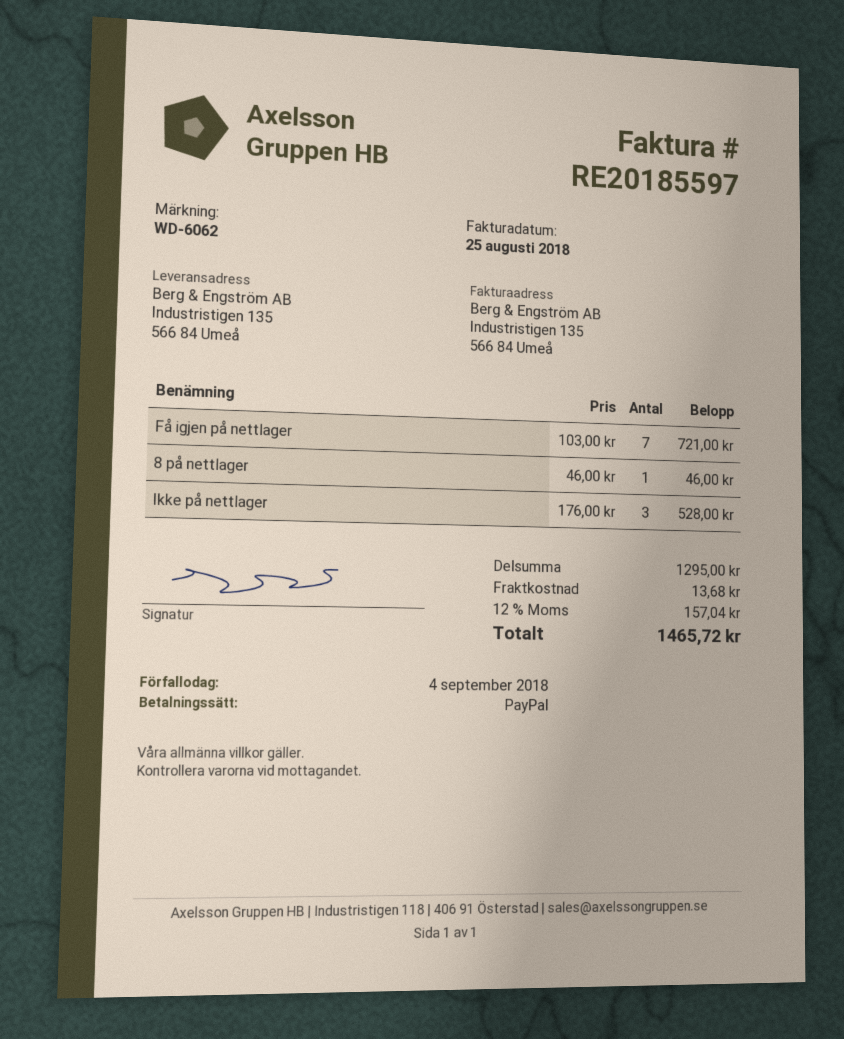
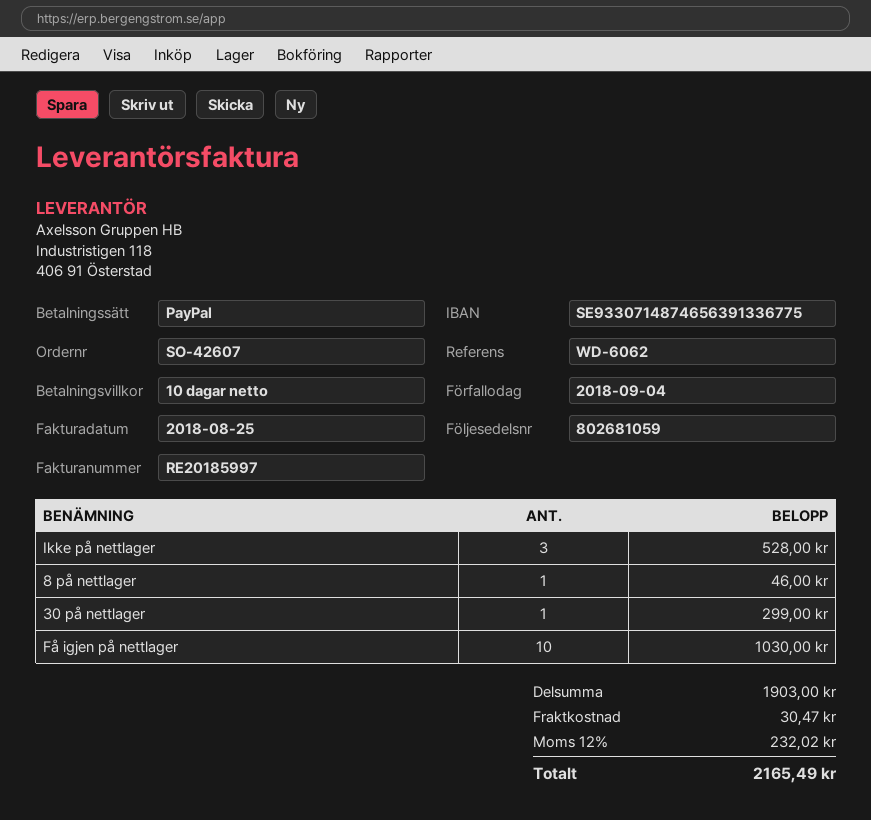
invoice number: RE20185597 -> RE20185997
Få igjen på nettlager: 7 for 721.00 -> 10 for 1030.00
30 på nettlager: none -> 1 for 299.00
subtotal: 1295.00 -> 1903.00
shipping: 13.68 -> 30.47
tax: 12% = 157.04 -> 12% = 232.02
total: 1465.72 -> 2165.49

